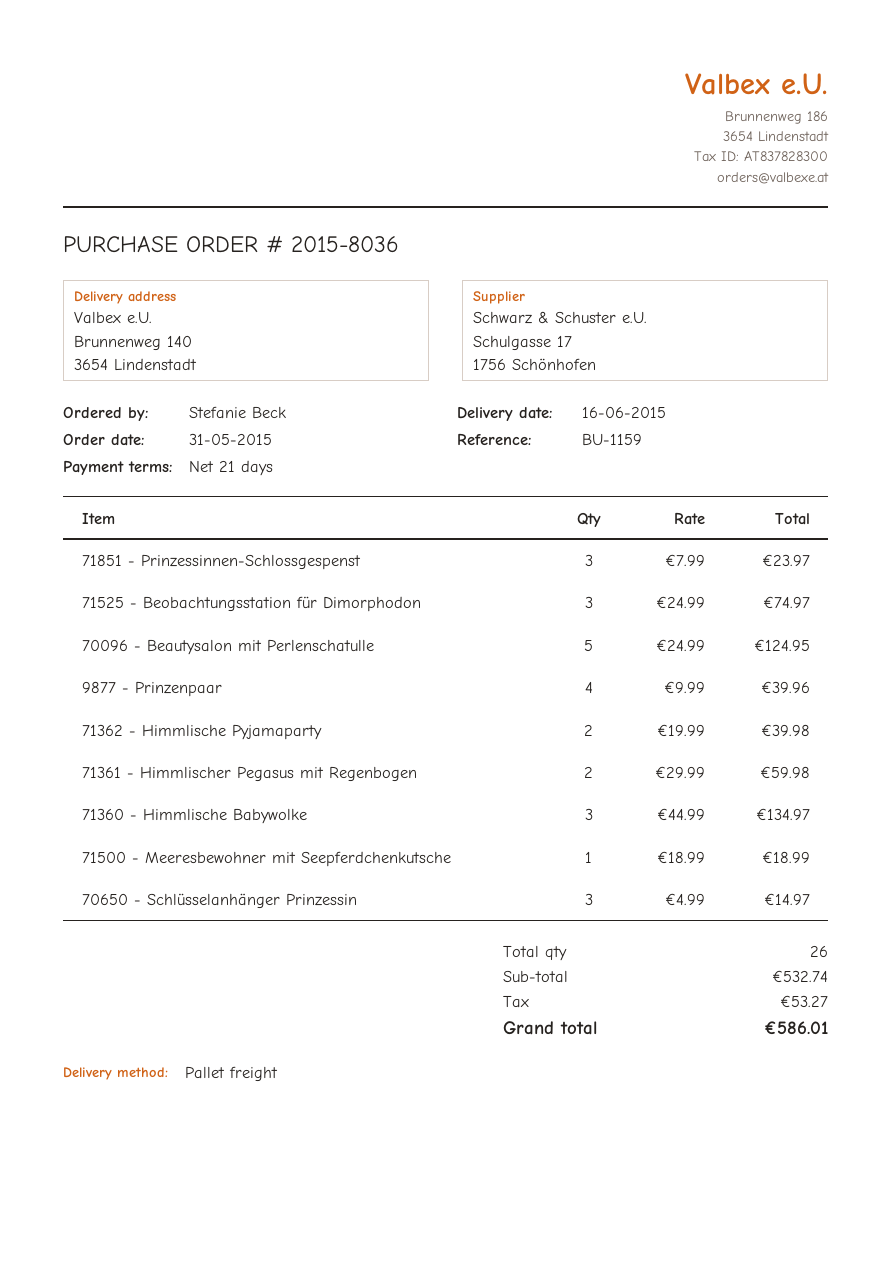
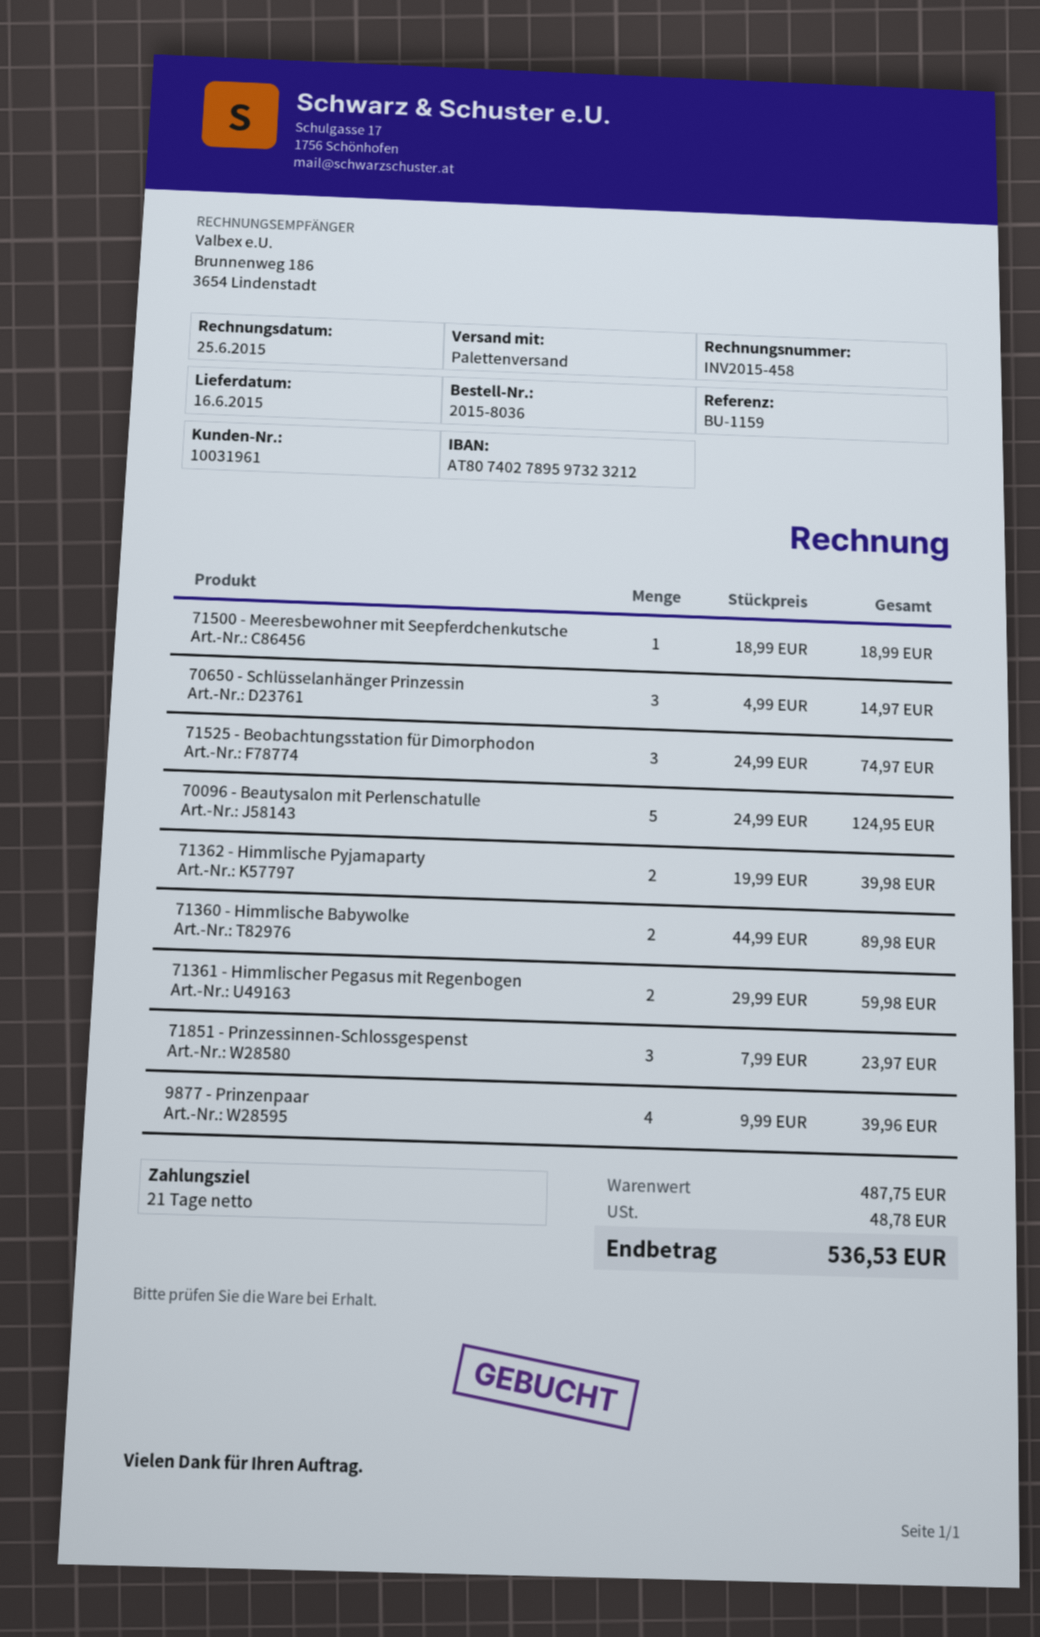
71360 - Himmlische Babywolke: 3 x 44.99 = 134.97 -> 2 x 44.99 = 89.98
subtotal: 532.74 -> 487.75
tax: 53.27 -> 48.78
total: 586.01 -> 536.53

